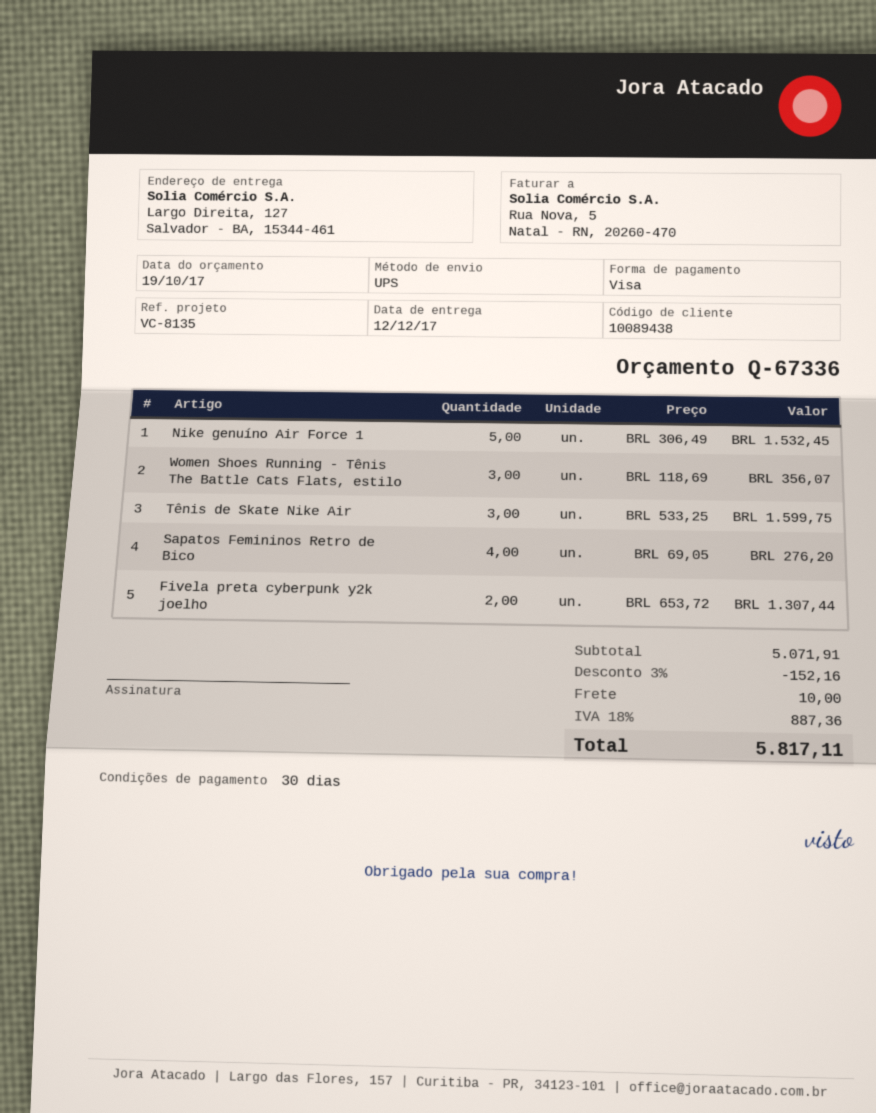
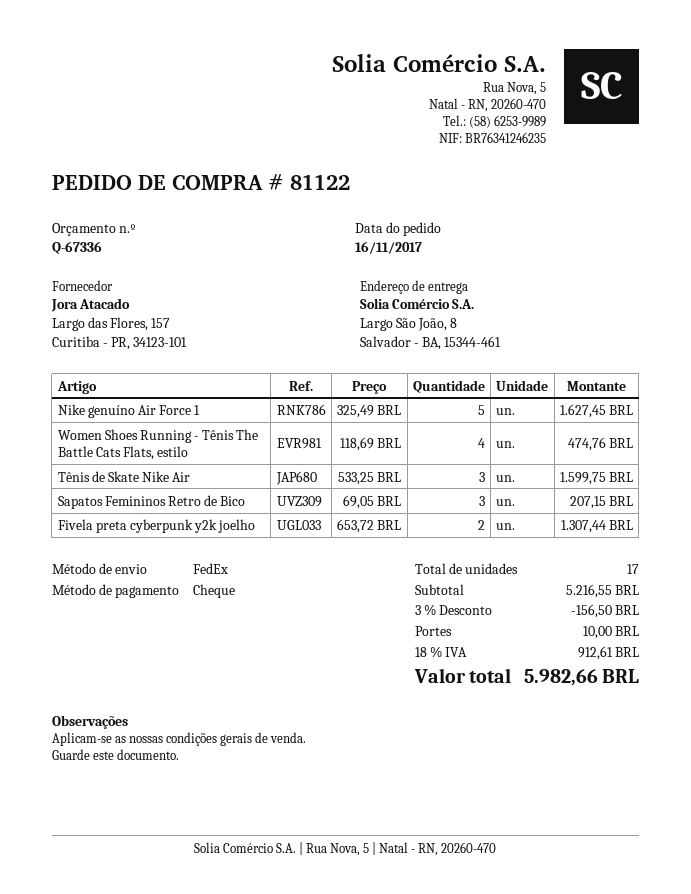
payment method: Visa -> cheque
shipping method: UPS -> FedEx
ship to: Largo Direita, 127, Salvador - BA, 15344-461 -> Largo São João, 8, Salvador - BA, 15344-461
Nike genuíno Air Force 1: 5 x 306.49 = 1532.45 -> 5 x 325.49 = 1627.45
Women Shoes Running - Tênis The Battle Cats Flats, estilo: 3 x 118.69 = 356.07 -> 4 x 118.69 = 474.76
Sapatos Femininos Retro de Bico: 4 x 69.05 = 276.20 -> 3 x 69.05 = 207.15
subtotal: 5071.91 -> 5216.55
discount: 3% = 152.16 -> 3% = 156.50
tax: 18% = 887.36 -> 18% = 912.61
total: 5817.11 -> 5982.66

